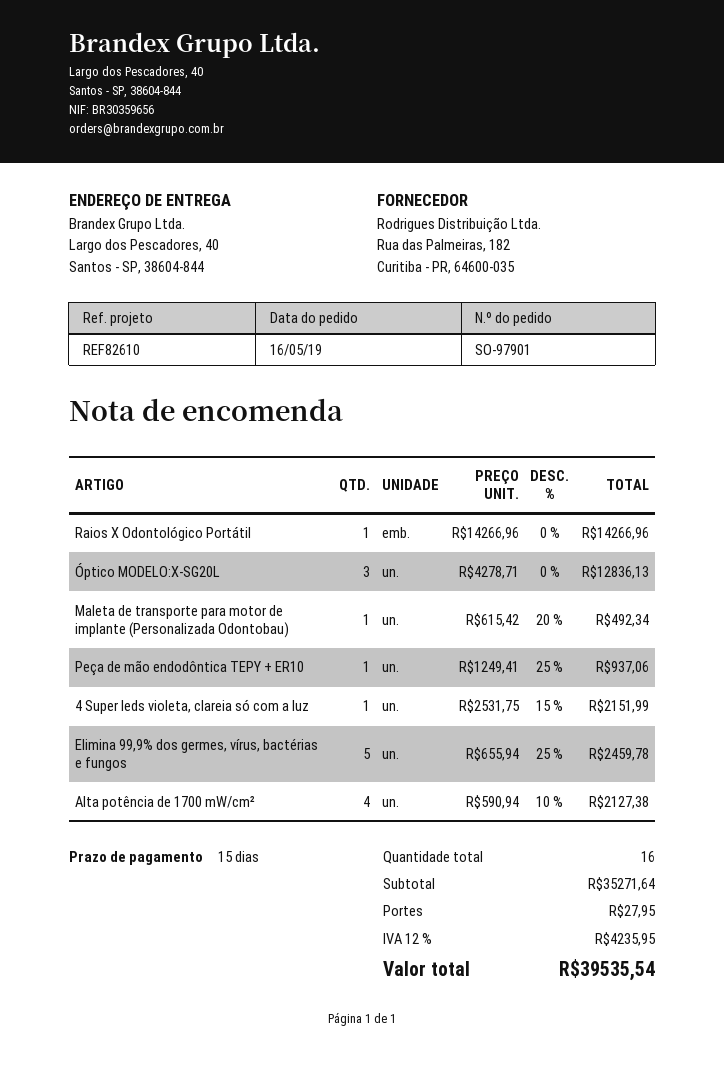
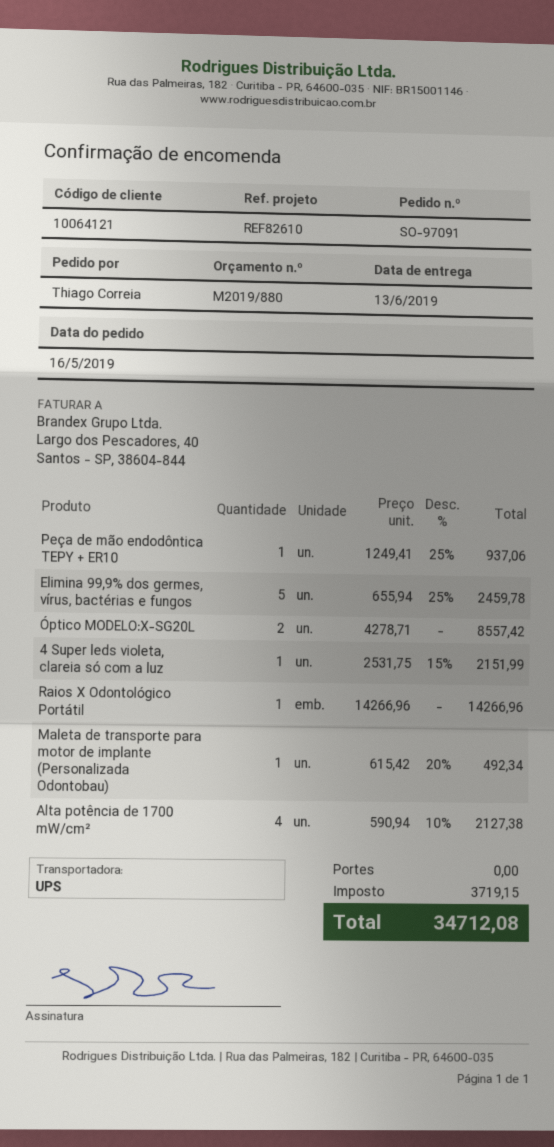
order number: SO-97901 -> SO-97091
Óptico MODELO:X-SG20L: 3 x 4278.71 = 12836.13 -> 2 x 4278.71 = 8557.42
shipping: 27.95 -> 0.00
tax: 4235.95 -> 3719.15
total: 39535.54 -> 34712.08

